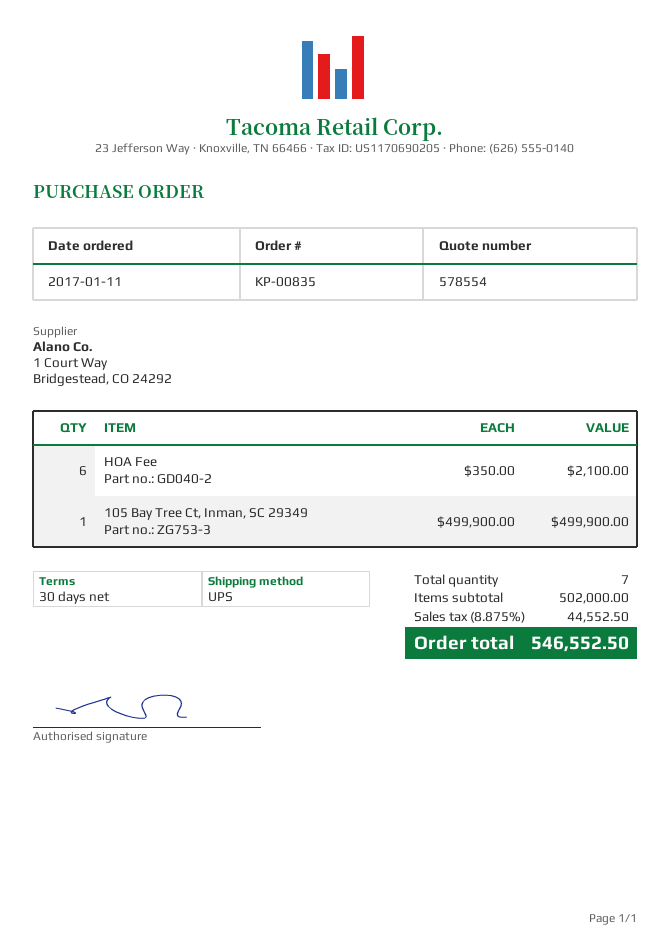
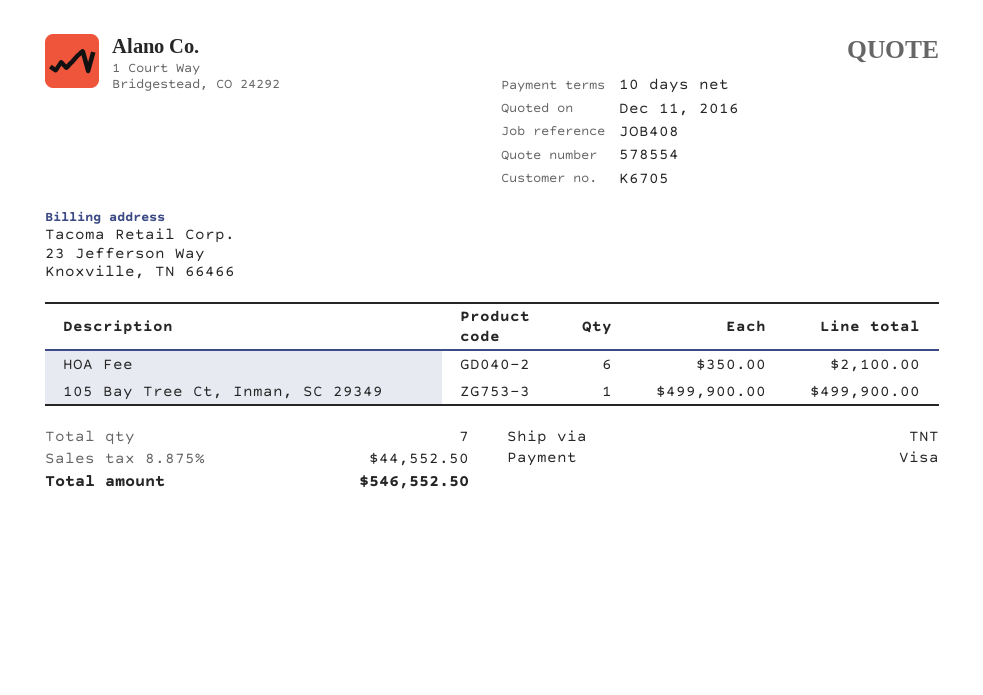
payment terms: 30 days -> 10 days
shipping method: UPS -> TNT

